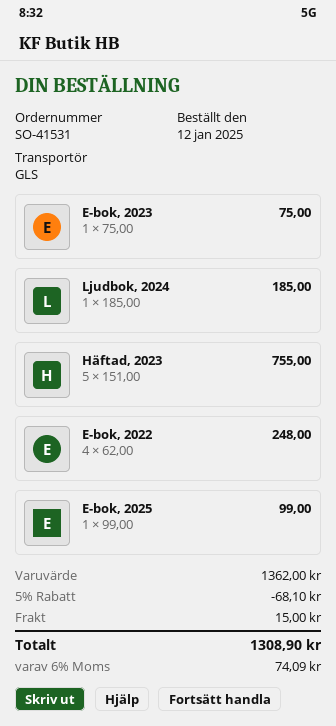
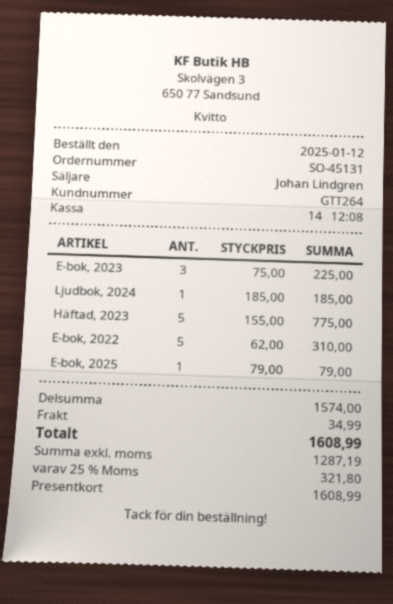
order number: SO-41531 -> SO-45131
E-bok, 2023: 1 x 75.00 = 75.00 -> 3 x 75.00 = 225.00
Häftad, 2023: 5 x 151.00 = 755.00 -> 5 x 155.00 = 775.00
E-bok, 2022: 4 x 62.00 = 248.00 -> 5 x 62.00 = 310.00
E-bok, 2025: 1 x 99.00 = 99.00 -> 1 x 79.00 = 79.00
subtotal: 1362.00 -> 1574.00
discount: 5% = 68.10 -> none
shipping: 15.00 -> 34.99
tax: 6% = 74.09 -> 25% = 321.80
total: 1308.90 -> 1608.99

